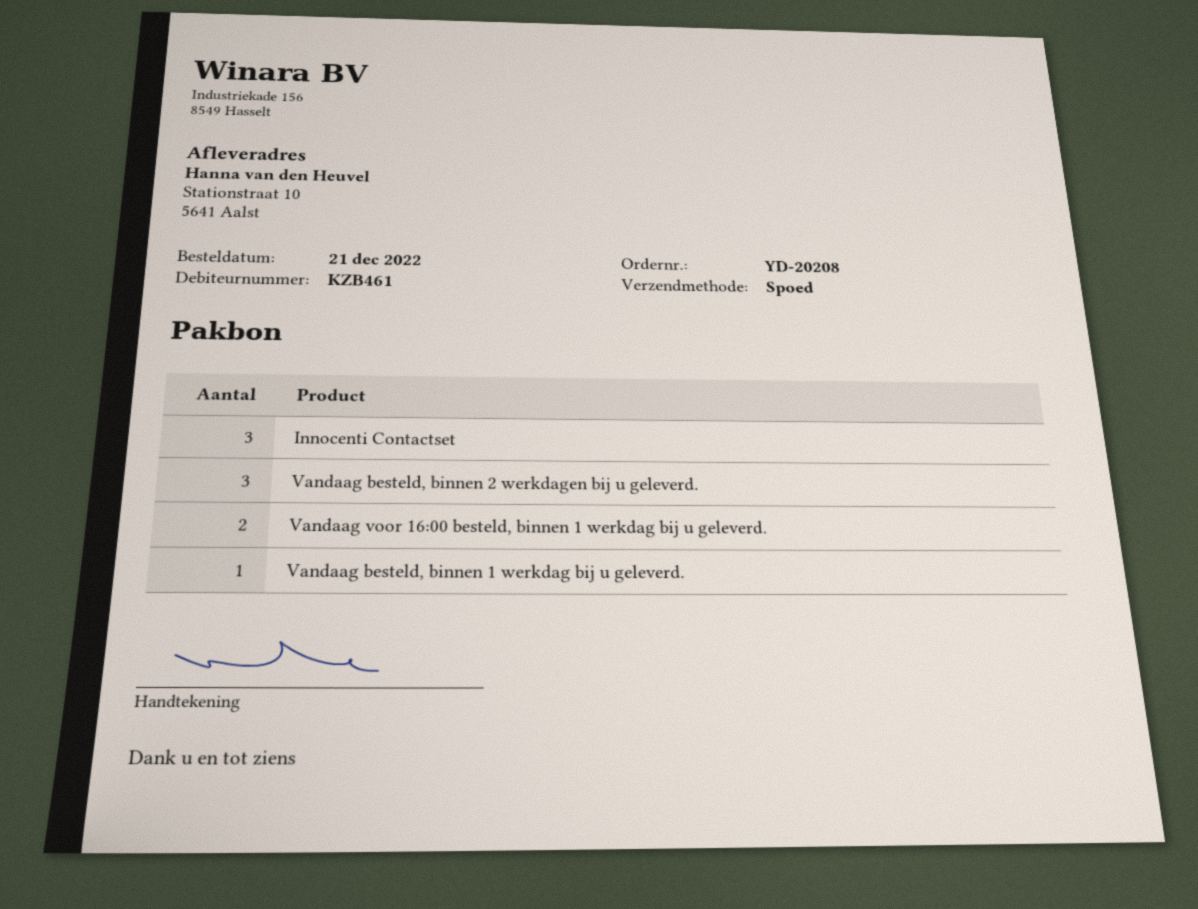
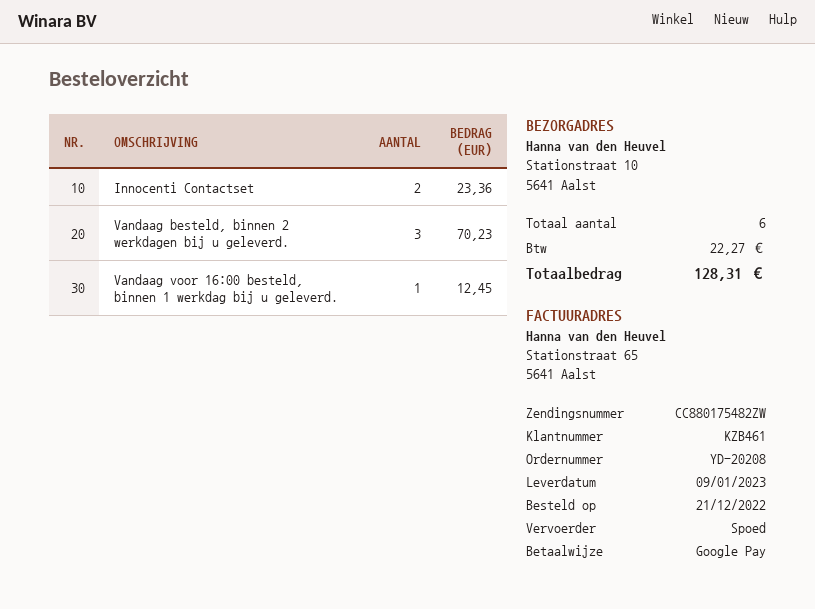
Innocenti Contactset: 3 -> 2
Vandaag voor 16:00 besteld, binnen 1 werkdag bij u geleverd.: 2 -> 1
Vandaag besteld, binnen 1 werkdag bij u geleverd.: 1 -> none

